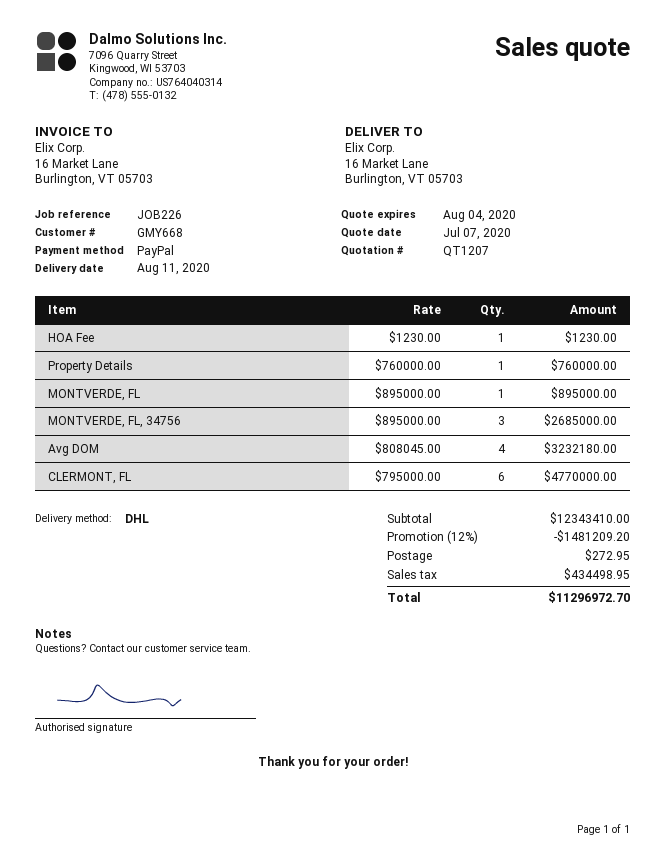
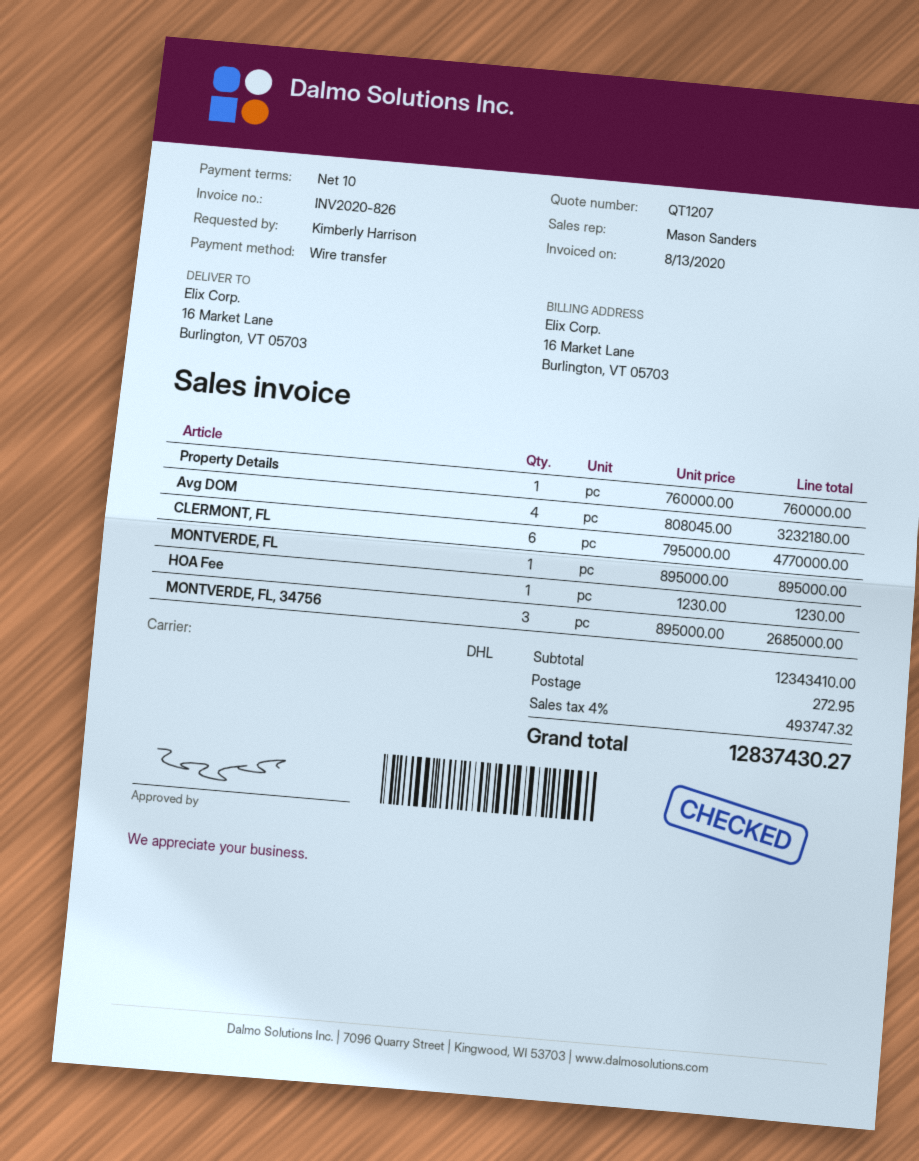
payment method: PayPal -> bank transfer
discount: 12% = 1481209.20 -> none
tax: 434498.95 -> 493747.32
total: 11296972.70 -> 12837430.27

